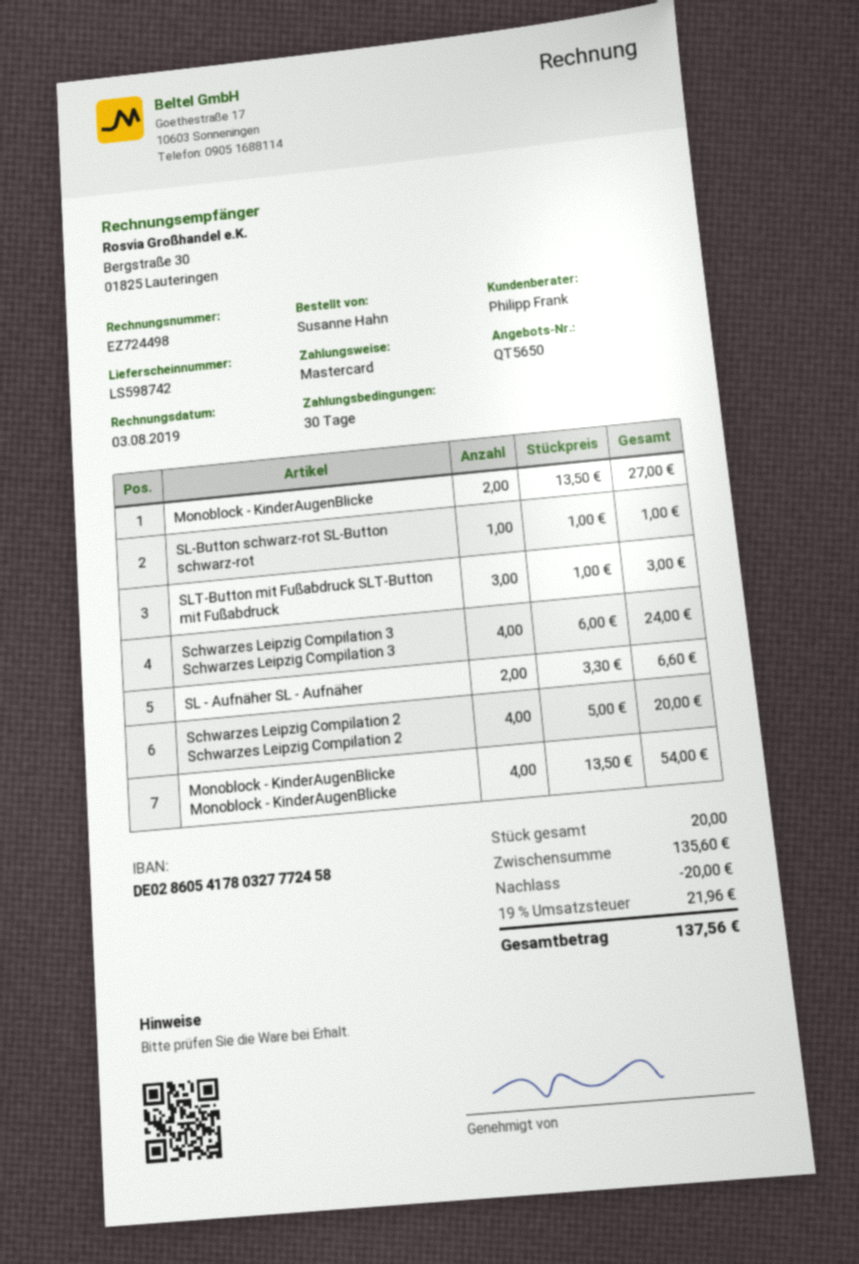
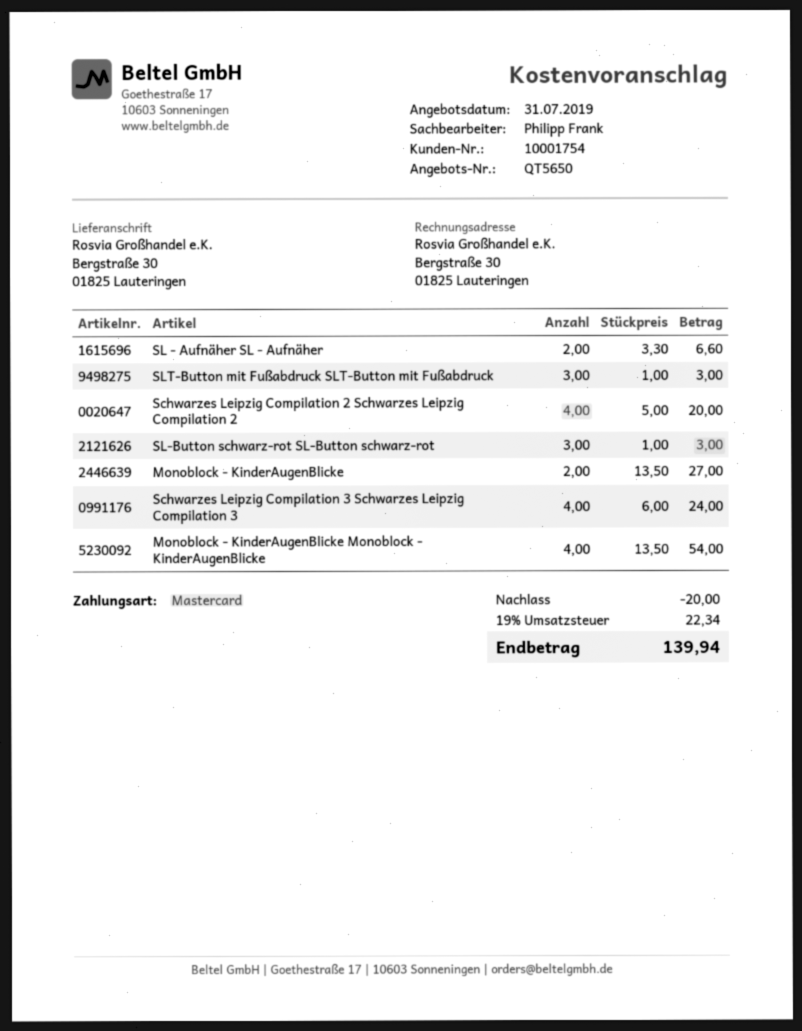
SL-Button schwarz-rot SL-Button schwarz-rot: 1 x 1.00 = 1.00 -> 3 x 1.00 = 3.00
tax: 19% = 21.96 -> 19% = 22.34
total: 137.56 -> 139.94

